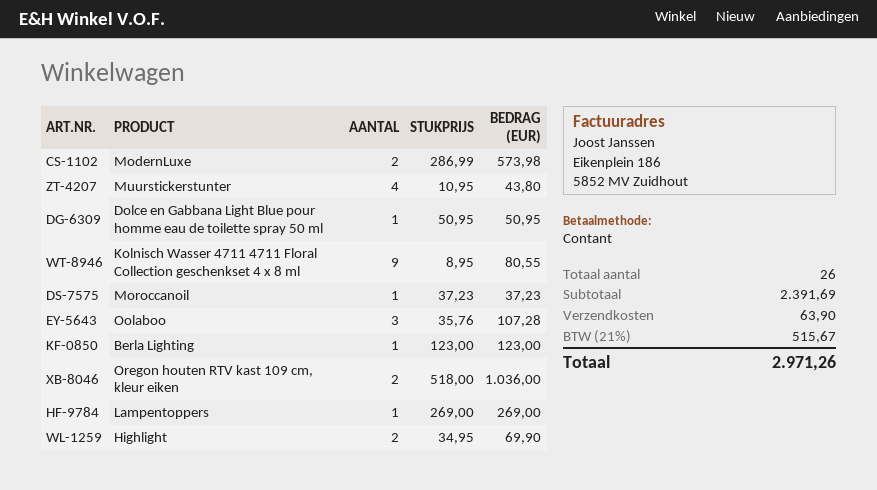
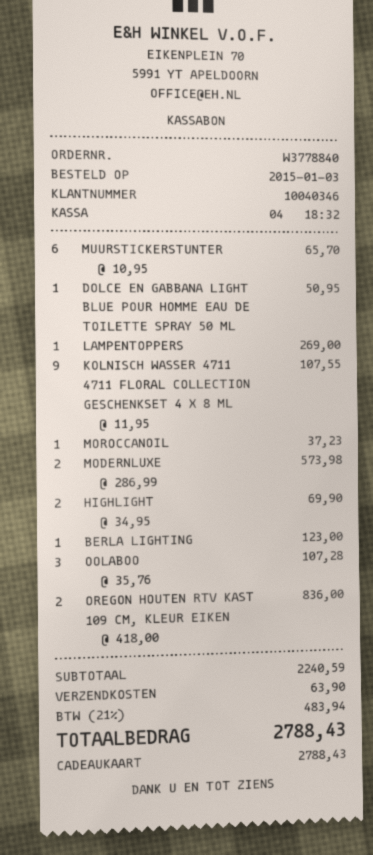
payment method: cash -> gift card
Muurstickerstunter: 4 x 10.95 = 43.80 -> 6 x 10.95 = 65.70
Kolnisch Wasser 4711 4711 Floral Collection geschenkset 4 x 8 ml: 9 x 8.95 = 80.55 -> 9 x 11.95 = 107.55
Oregon houten RTV kast 109 cm, kleur eiken: 2 x 518.00 = 1036.00 -> 2 x 418.00 = 836.00
subtotal: 2391.69 -> 2240.59
tax: 21% = 515.67 -> 21% = 483.94
total: 2971.26 -> 2788.43

